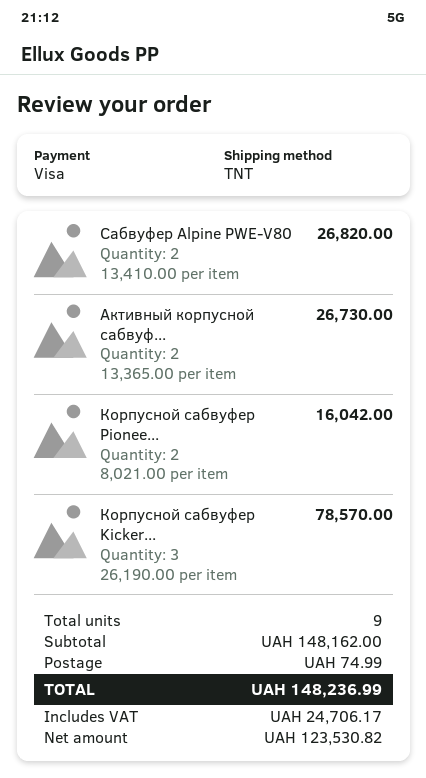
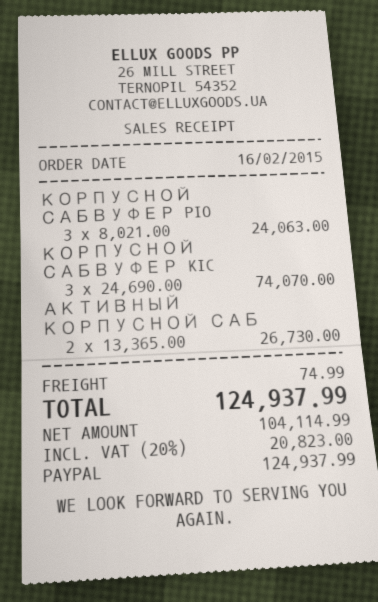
payment method: Visa -> PayPal
Сабвуфер Alpine PWE-V80: 2 x 13410.00 = 26820.00 -> none
Корпусной сабвуфер Pionee...: 2 x 8021.00 = 16042.00 -> 3 x 8021.00 = 24063.00
Корпусной сабвуфер Kicker...: 3 x 26190.00 = 78570.00 -> 3 x 24690.00 = 74070.00
net: 123530.82 -> 104114.99
tax: 24706.17 -> 20823.00
total: 148236.99 -> 124937.99

